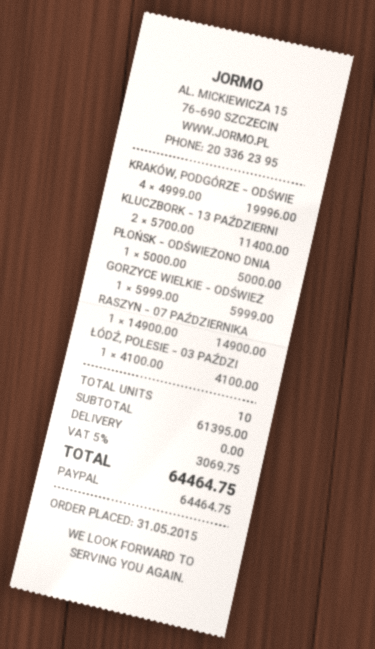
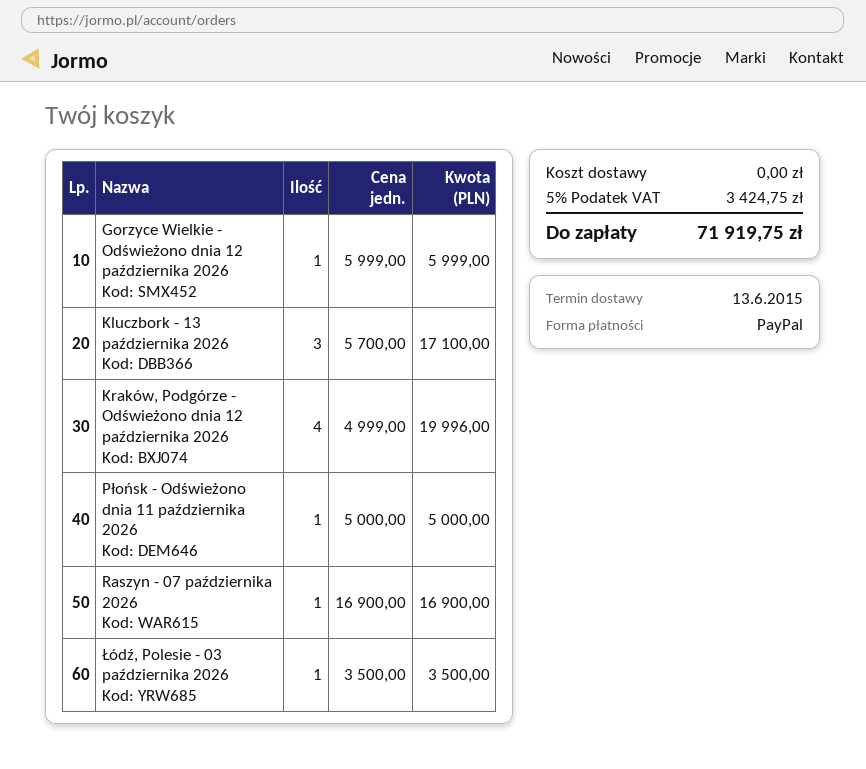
KLUCZBORK - 13 PAŹDZIERNI: 2 x 5700.00 = 11400.00 -> 3 x 5700.00 = 17100.00
RASZYN - 07 PAŹDZIERNIKA: 1 x 14900.00 = 14900.00 -> 1 x 16900.00 = 16900.00
ŁÓDŹ, POLESIE - 03 PAŹDZI: 1 x 4100.00 = 4100.00 -> 1 x 3500.00 = 3500.00
tax: 5% = 3069.75 -> 5% = 3424.75
total: 64464.75 -> 71919.75

